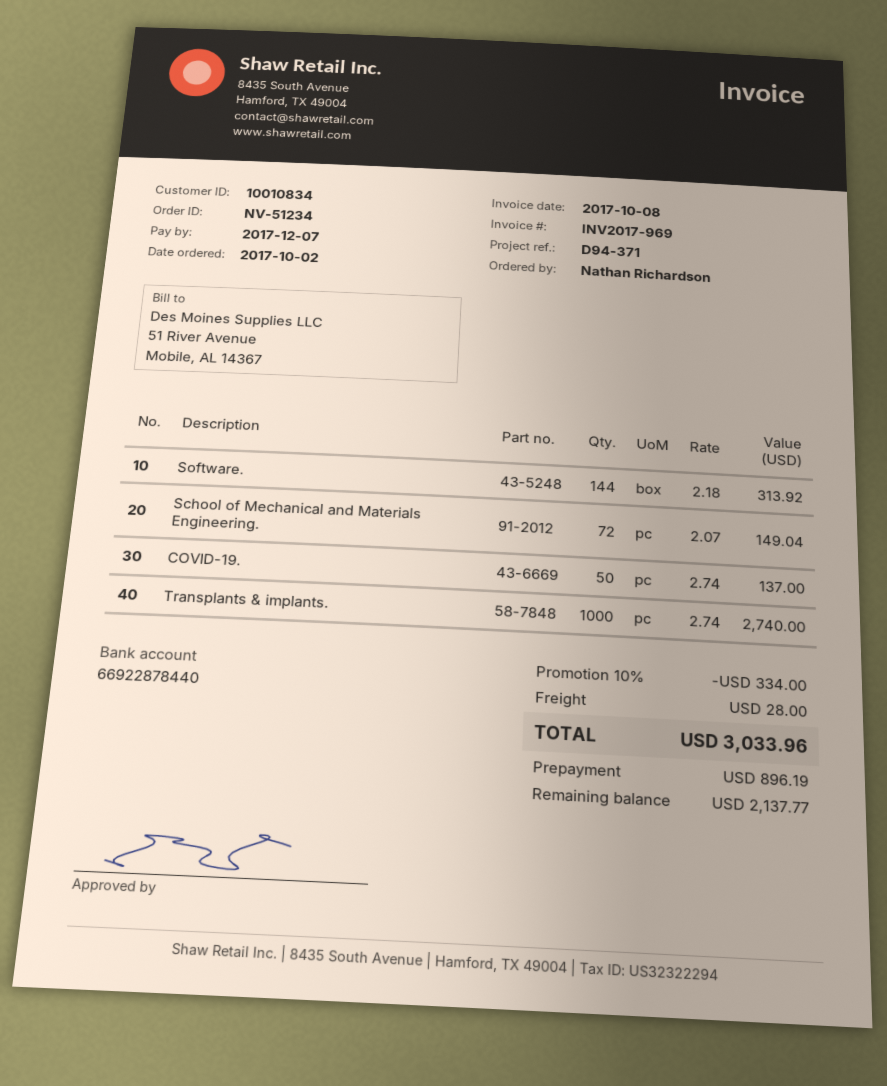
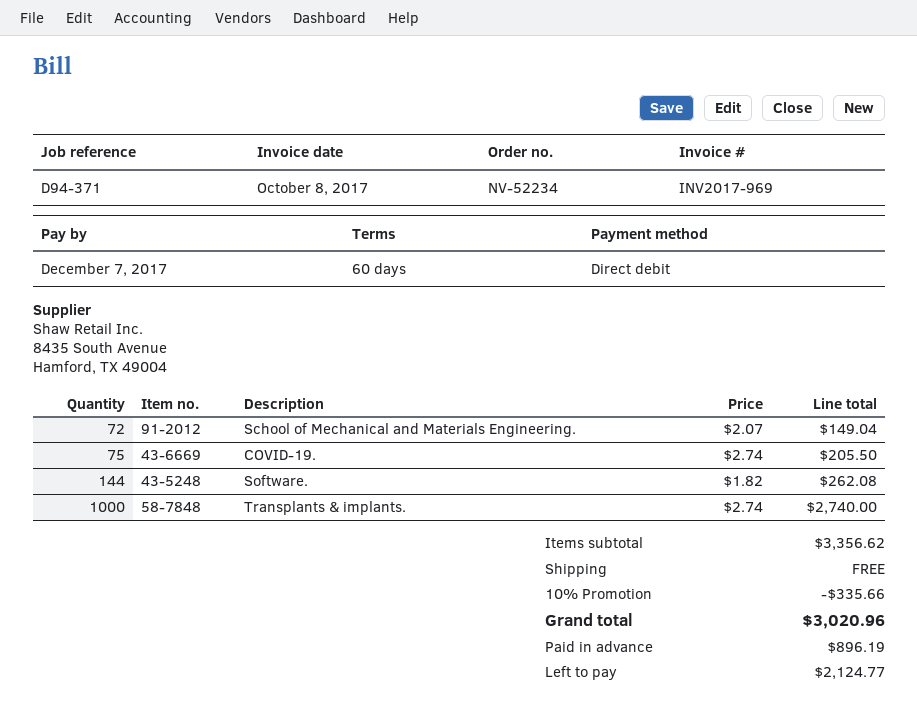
order number: NV-51234 -> NV-52234
Software.: 144 x 2.18 = 313.92 -> 144 x 1.82 = 262.08
COVID-19.: 50 x 2.74 = 137.00 -> 75 x 2.74 = 205.50
discount: 10% = 334.00 -> 10% = 335.66
shipping: 28.00 -> 0.00
total: 3033.96 -> 3020.96
balance: 2137.77 -> 2124.77

